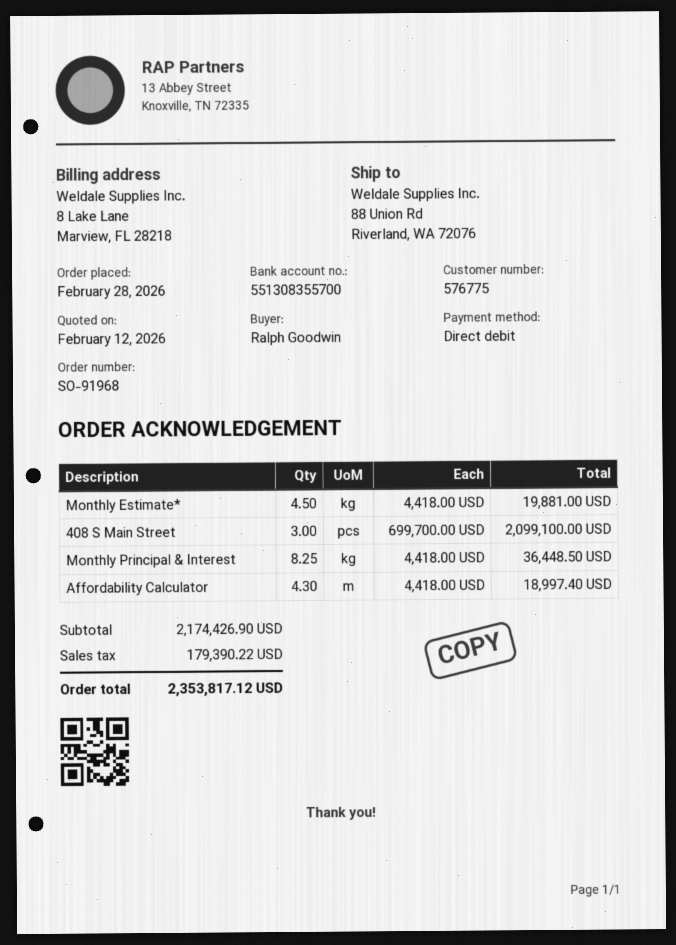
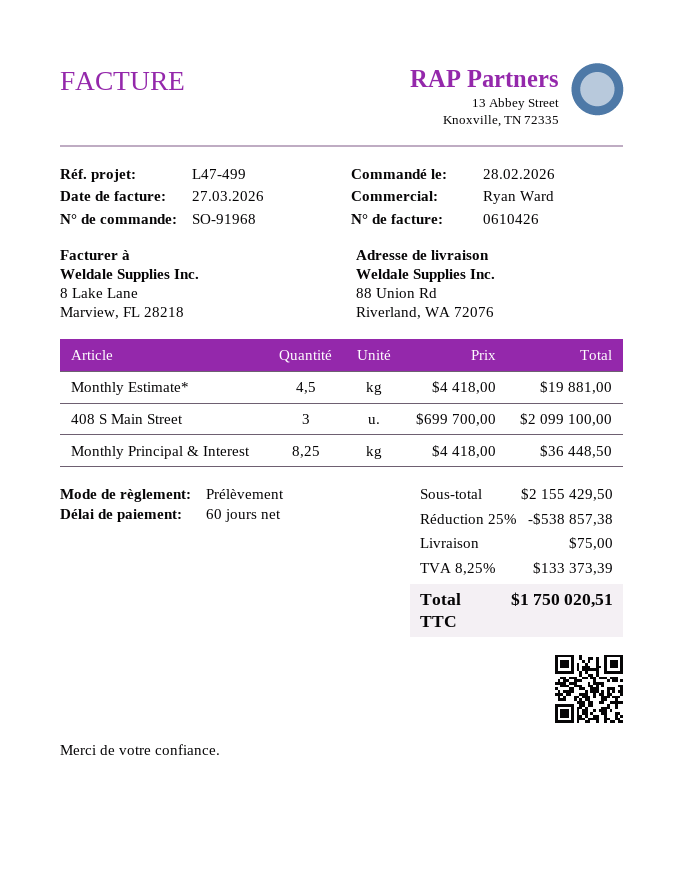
Affordability Calculator: 4.3 x 4418.00 = 18997.40 -> none
subtotal: 2174426.90 -> 2155429.50
discount: none -> 25% = 538857.38
shipping: none -> 75.00
tax: 179390.22 -> 133373.39
total: 2353817.12 -> 1750020.51

